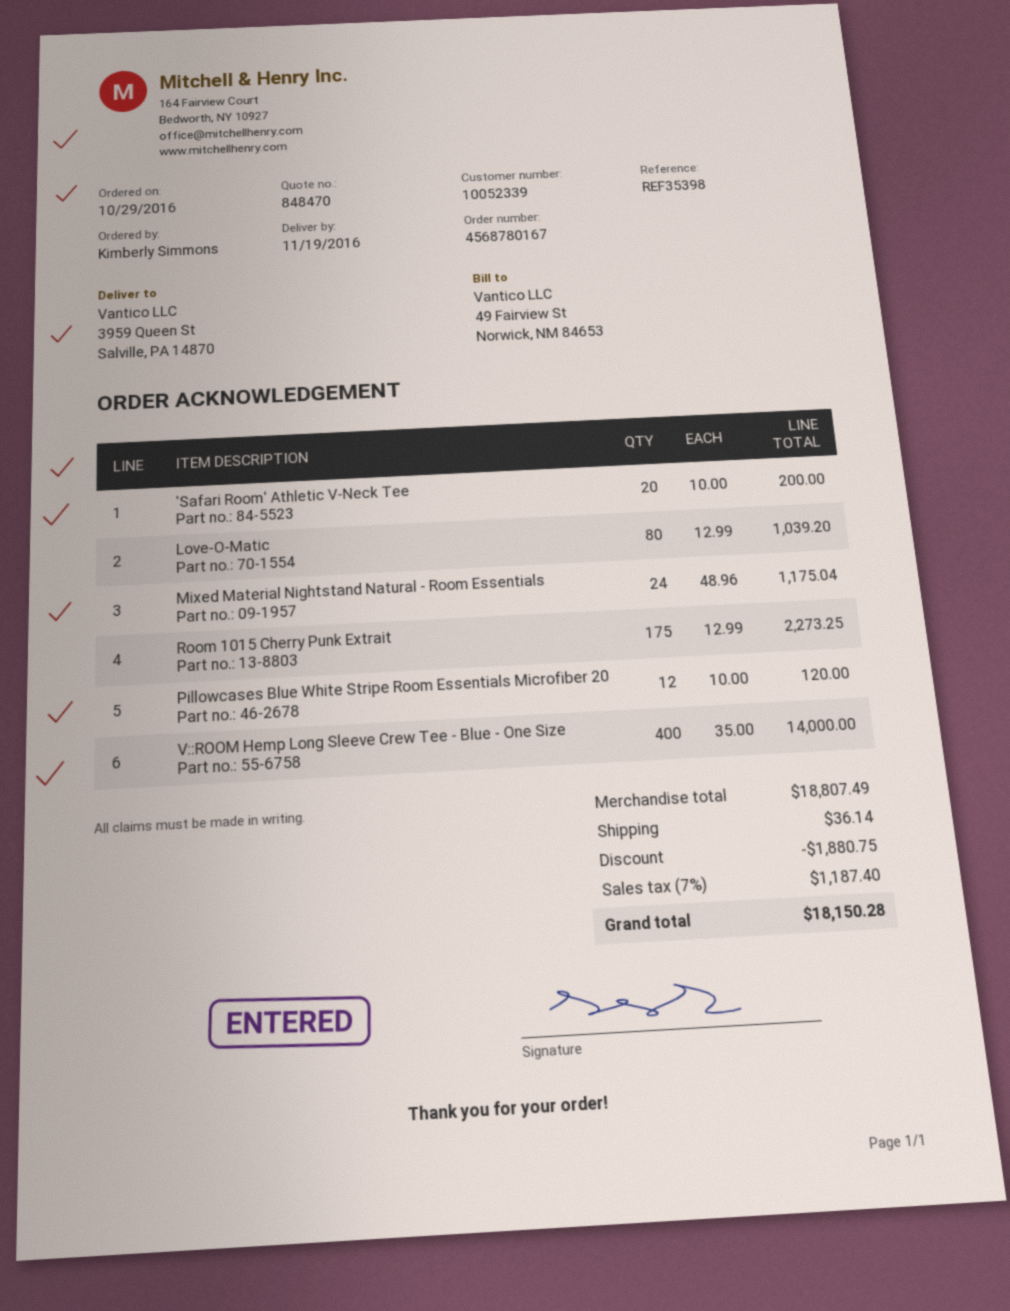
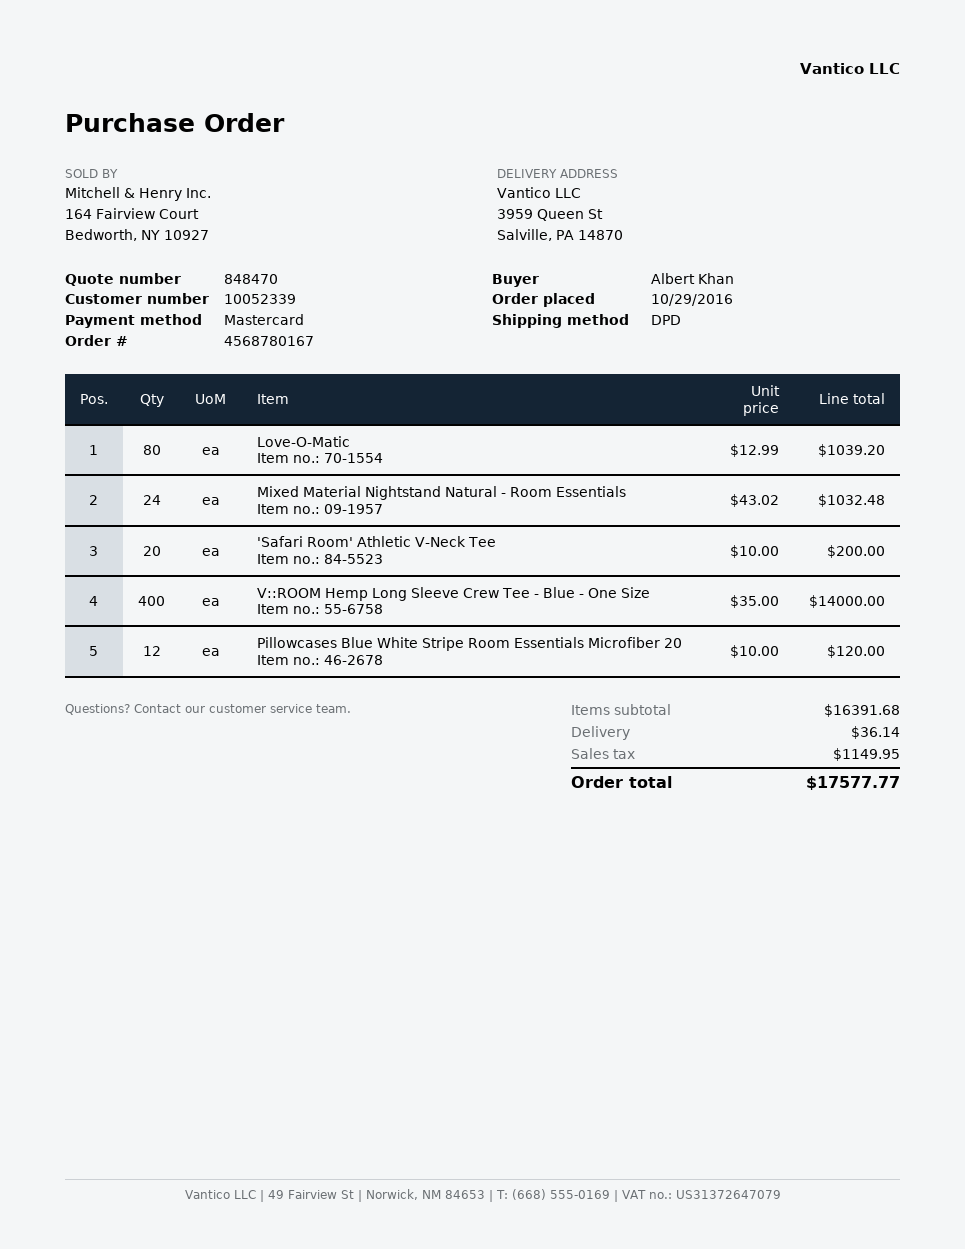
ordered by: Kimberly Simmons -> Albert Khan
Mixed Material Nightstand Natural - Room Essentials: 24 x 48.96 = 1175.04 -> 24 x 43.02 = 1032.48
Room 1015 Cherry Punk Extrait: 175 x 12.99 = 2273.25 -> none
subtotal: 18807.49 -> 16391.68
discount: 1880.75 -> none
tax: 1187.40 -> 1149.95
total: 18150.28 -> 17577.77

